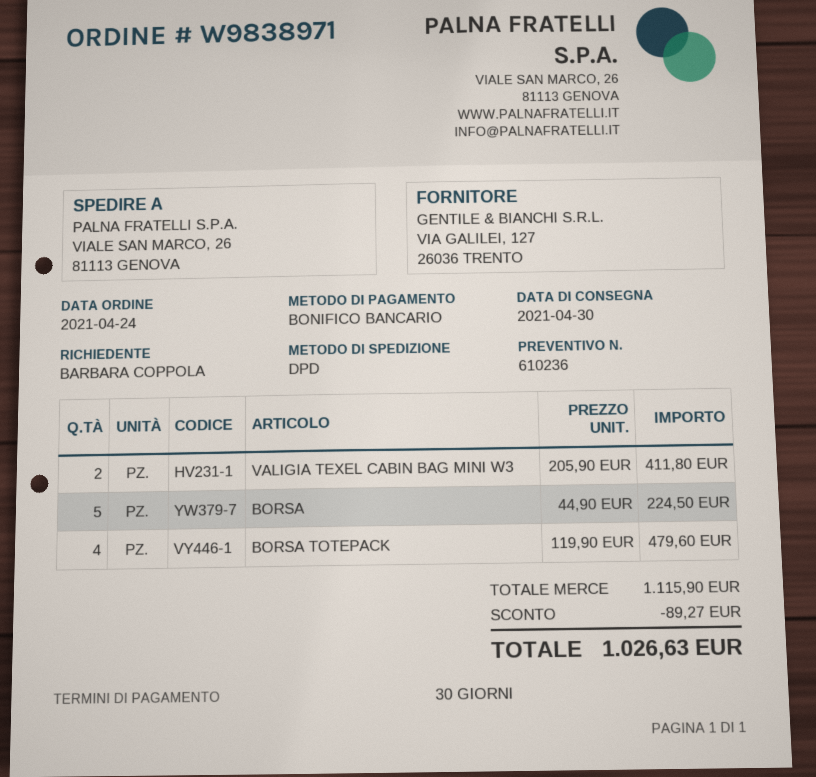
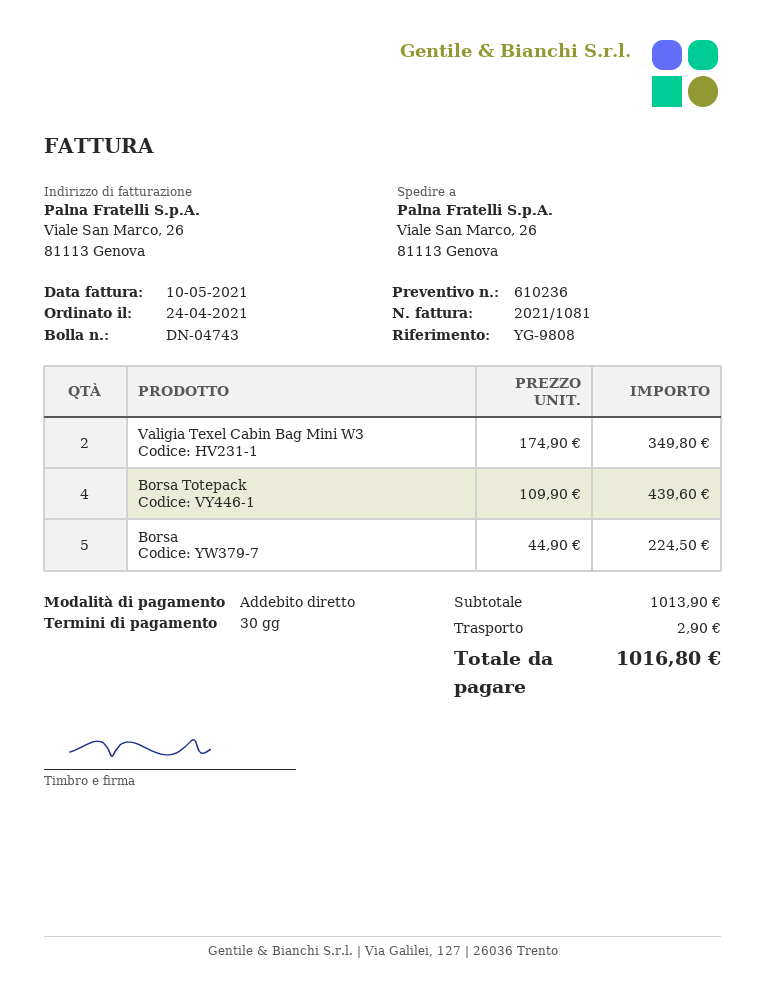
payment method: bank transfer -> direct debit
VALIGIA TEXEL CABIN BAG MINI W3: 2 x 205.90 = 411.80 -> 2 x 174.90 = 349.80
BORSA TOTEPACK: 4 x 119.90 = 479.60 -> 4 x 109.90 = 439.60
subtotal: 1115.90 -> 1013.90
discount: 89.27 -> none
shipping: none -> 2.90
total: 1026.63 -> 1016.80

